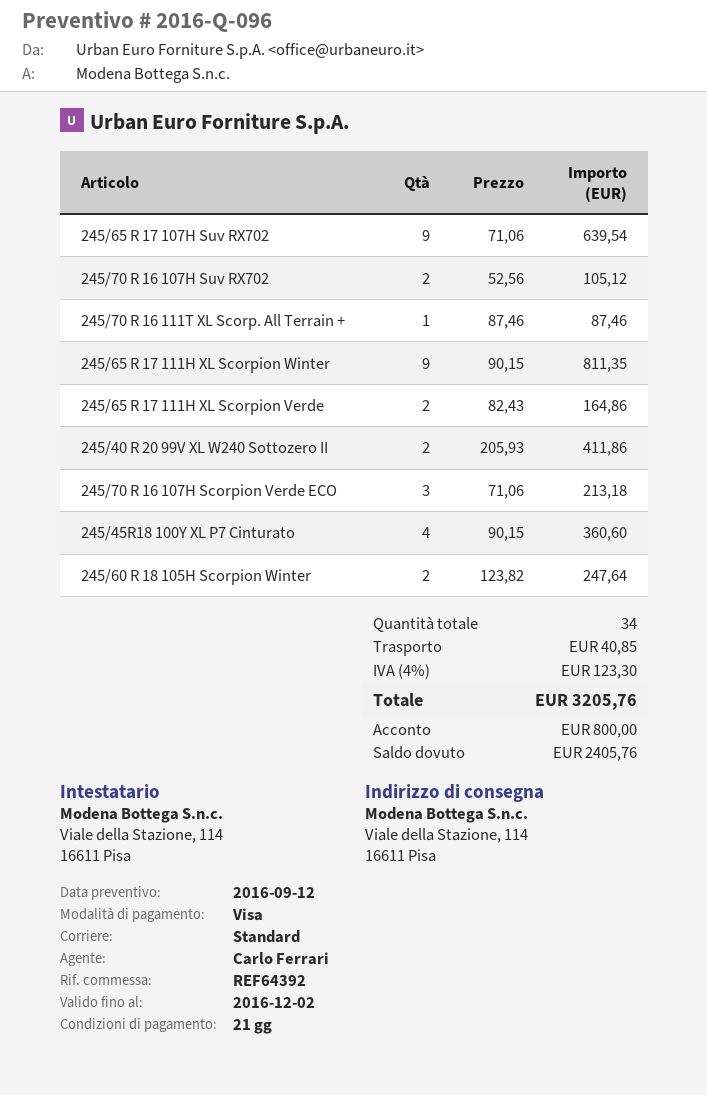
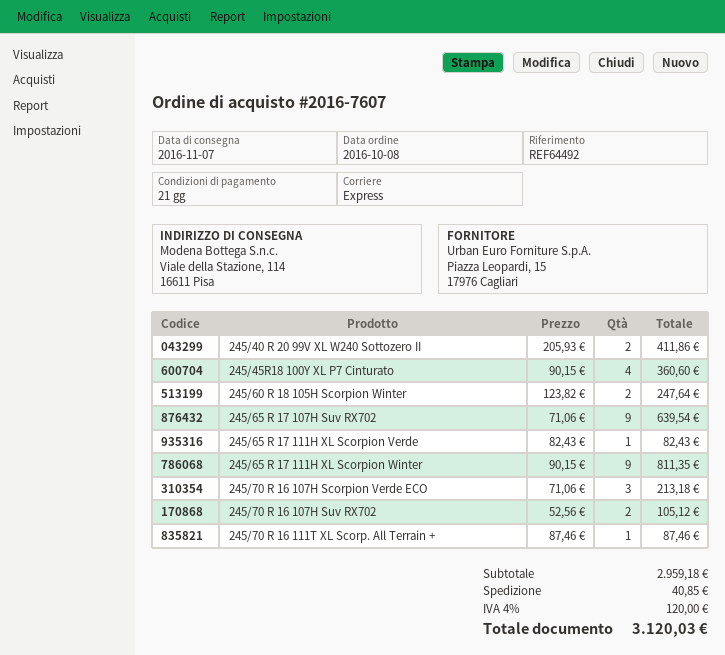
reference: REF64392 -> REF64492
shipping method: standard -> express
245/65 R 17 111H XL Scorpion Verde: 2 x 82.43 = 164.86 -> 1 x 82.43 = 82.43
tax: 4% = 123.30 -> 4% = 120.00
total: 3205.76 -> 3120.03

